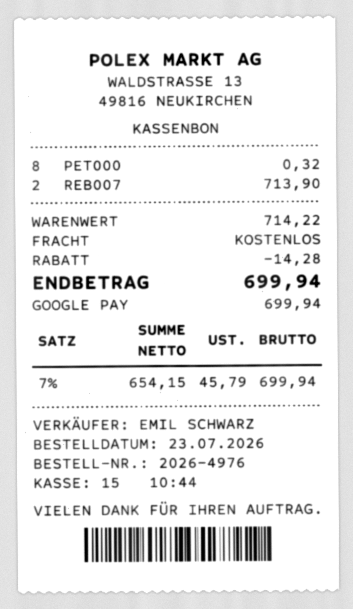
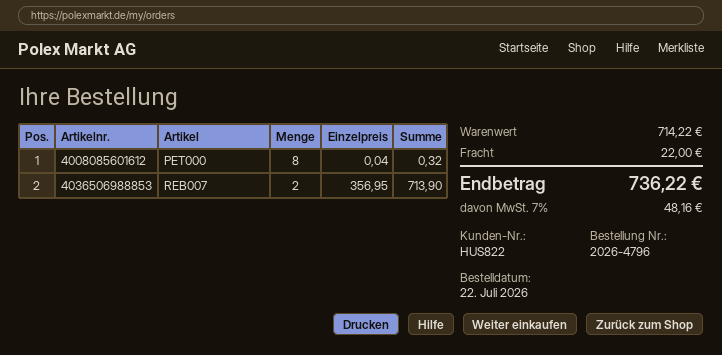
order number: 2026-4976 -> 2026-4796
order date: 2026-07-23 -> 2026-07-22
discount: 14.28 -> none
shipping: 0.00 -> 22.00
tax: 7% = 45.79 -> 7% = 48.16
total: 699.94 -> 736.22

